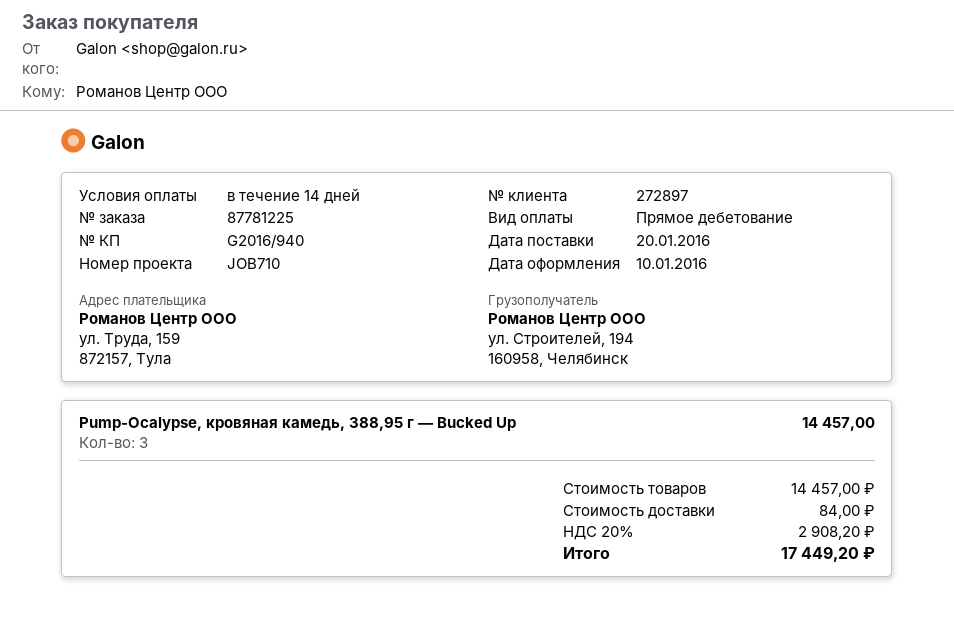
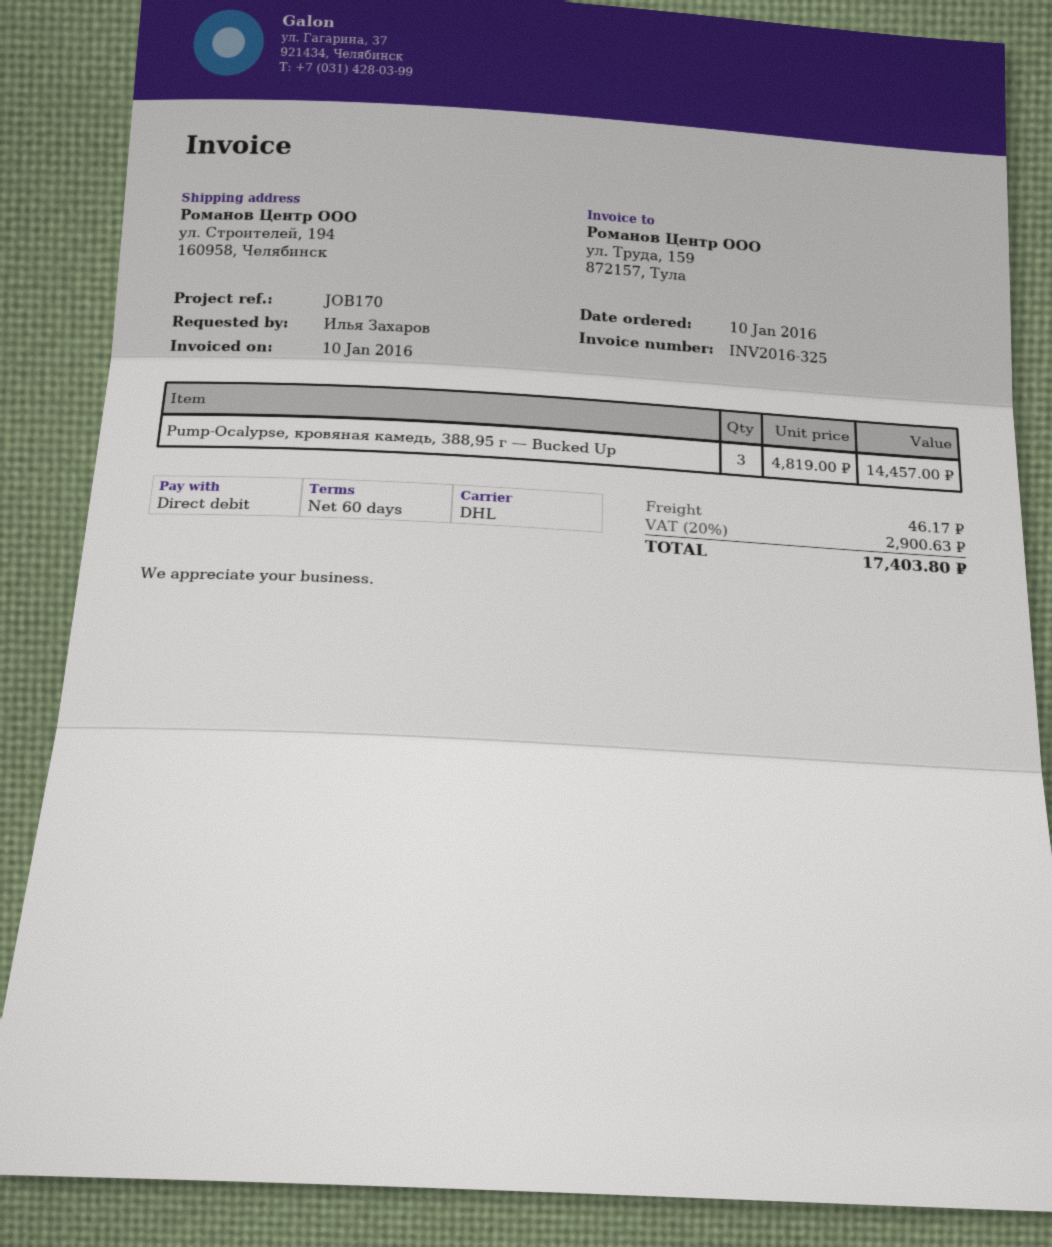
payment terms: 14 days -> 60 days
reference: JOB710 -> JOB170
shipping: 84.00 -> 46.17
tax: 20% = 2908.20 -> 20% = 2900.63
total: 17449.20 -> 17403.80

